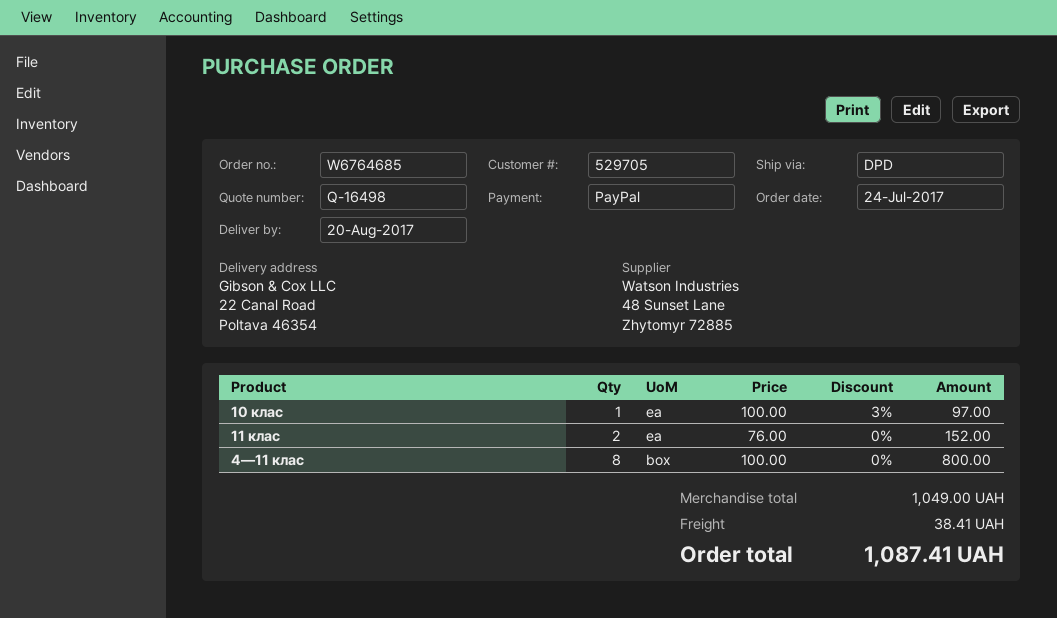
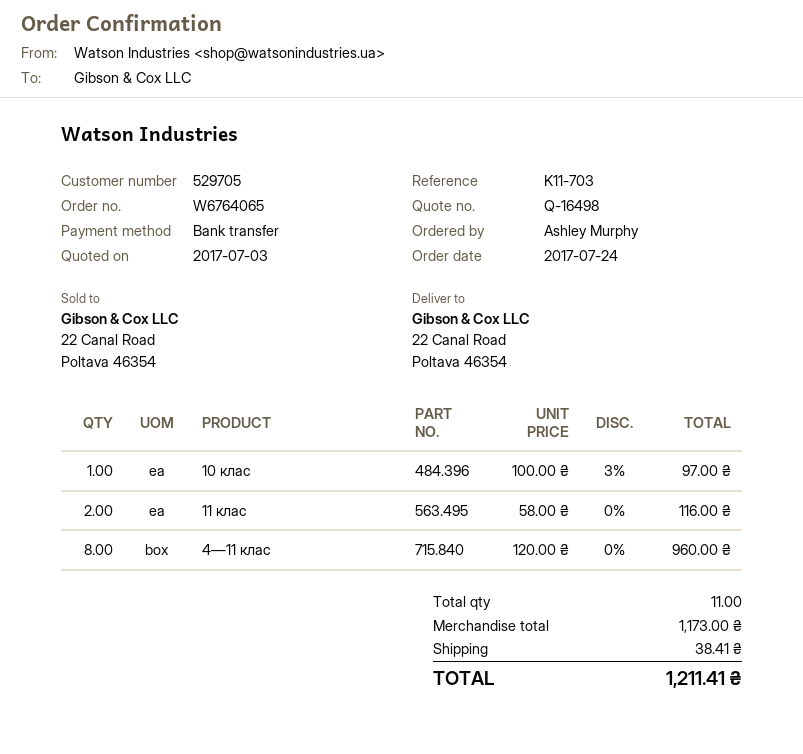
order number: W6764685 -> W6764065
payment method: PayPal -> bank transfer
11 клас: 2 x 76.00 = 152.00 -> 2 x 58.00 = 116.00
4—11 клас: 8 x 100.00 = 800.00 -> 8 x 120.00 = 960.00
subtotal: 1049.00 -> 1173.00
total: 1087.41 -> 1211.41

